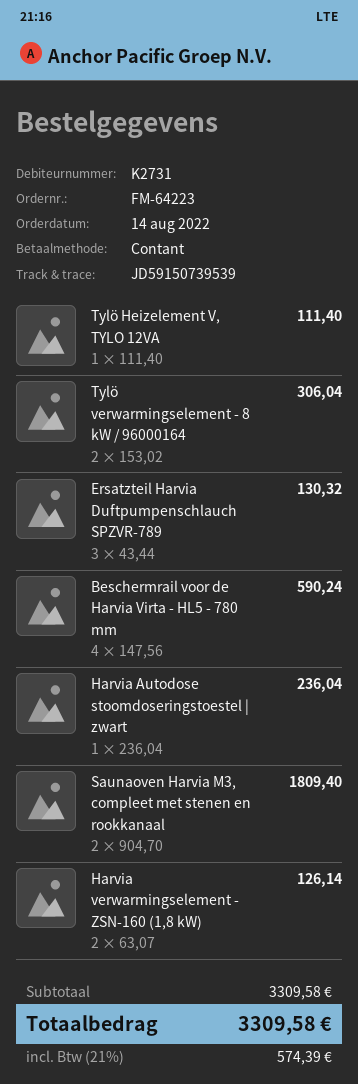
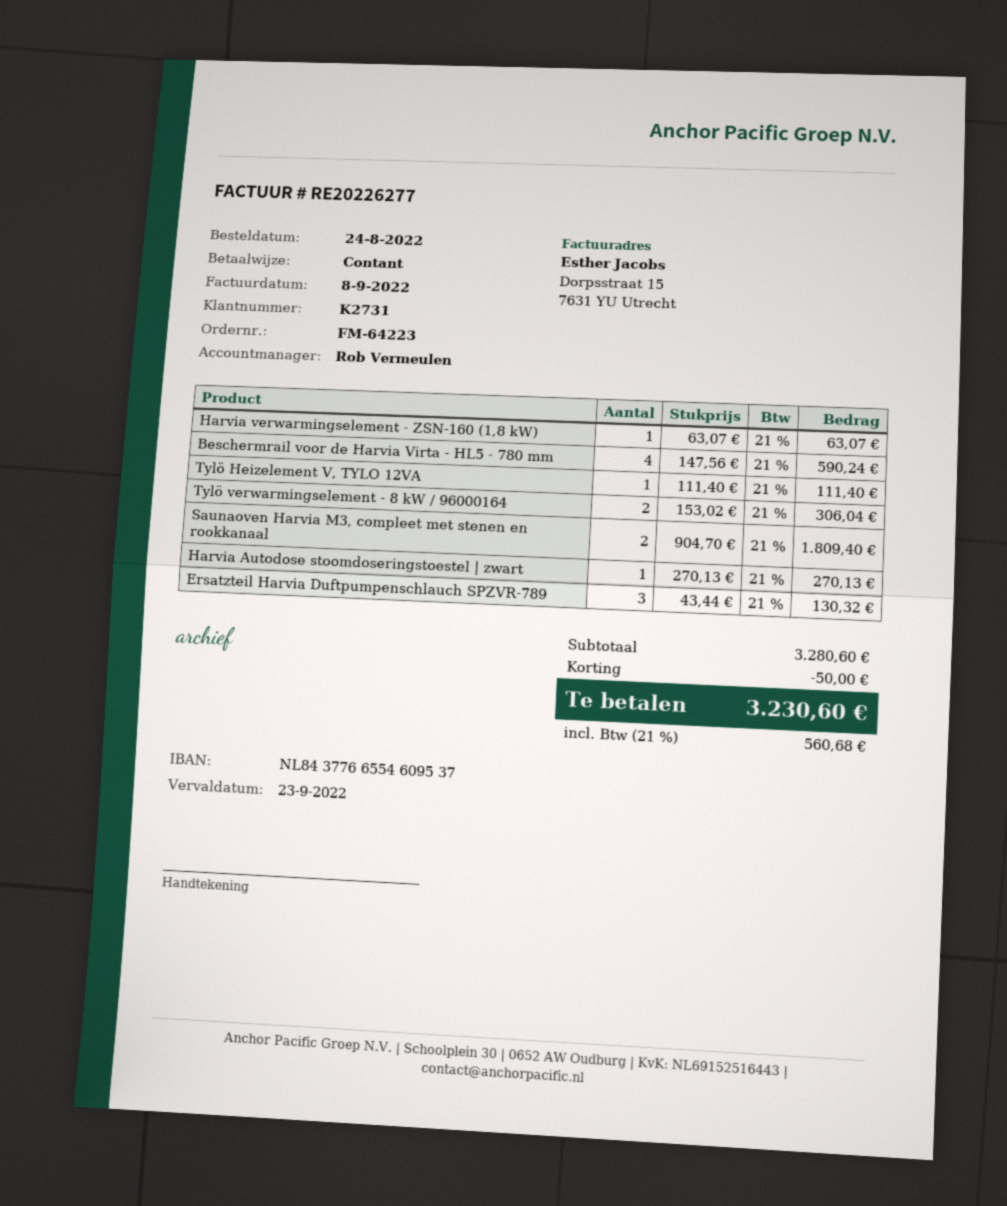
order date: 2022-08-14 -> 2022-08-24
Harvia Autodose stoomdoseringstoestel | zwart: 1 x 236.04 = 236.04 -> 1 x 270.13 = 270.13
Harvia verwarmingselement - ZSN-160 (1,8 kW): 2 x 63.07 = 126.14 -> 1 x 63.07 = 63.07
subtotal: 3309.58 -> 3280.60
discount: none -> 50.00
tax: 21% = 574.39 -> 21% = 560.68
total: 3309.58 -> 3230.60

